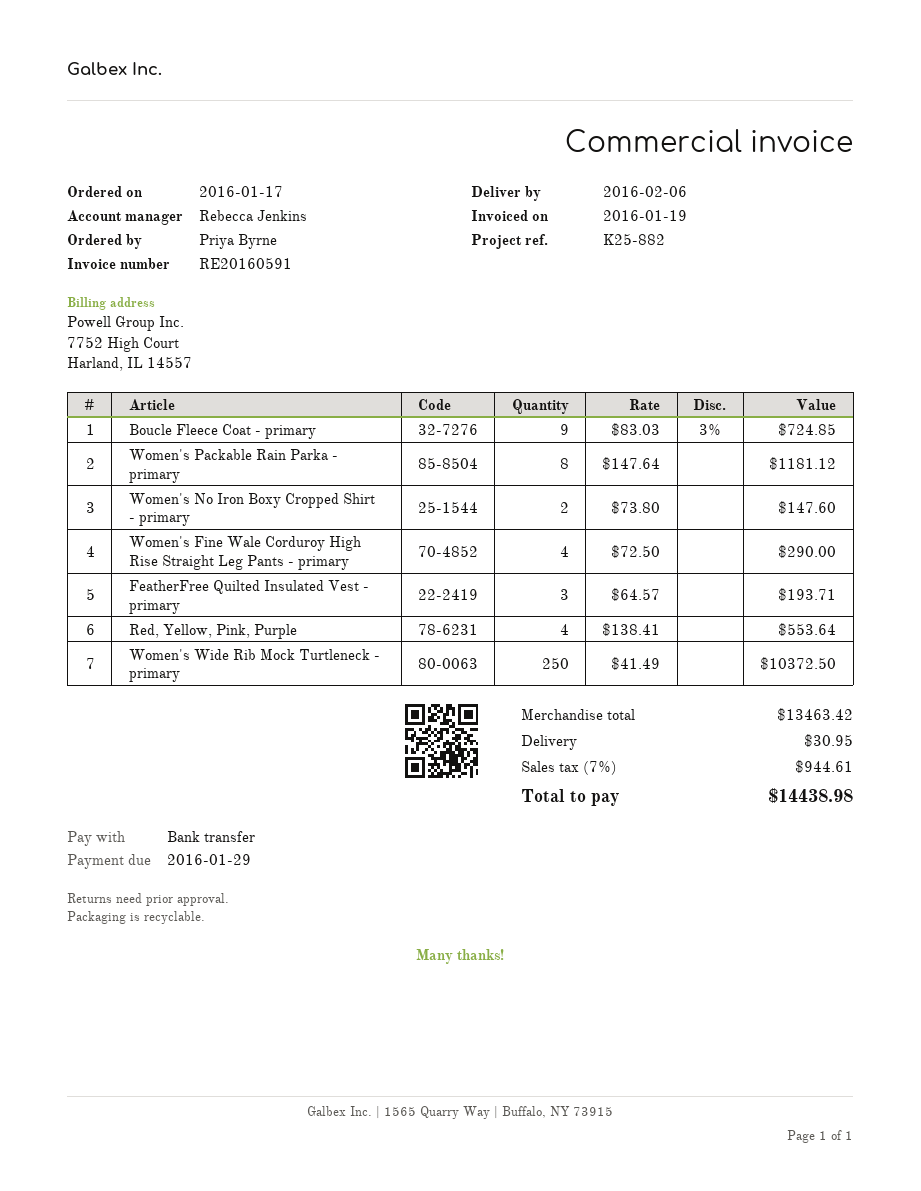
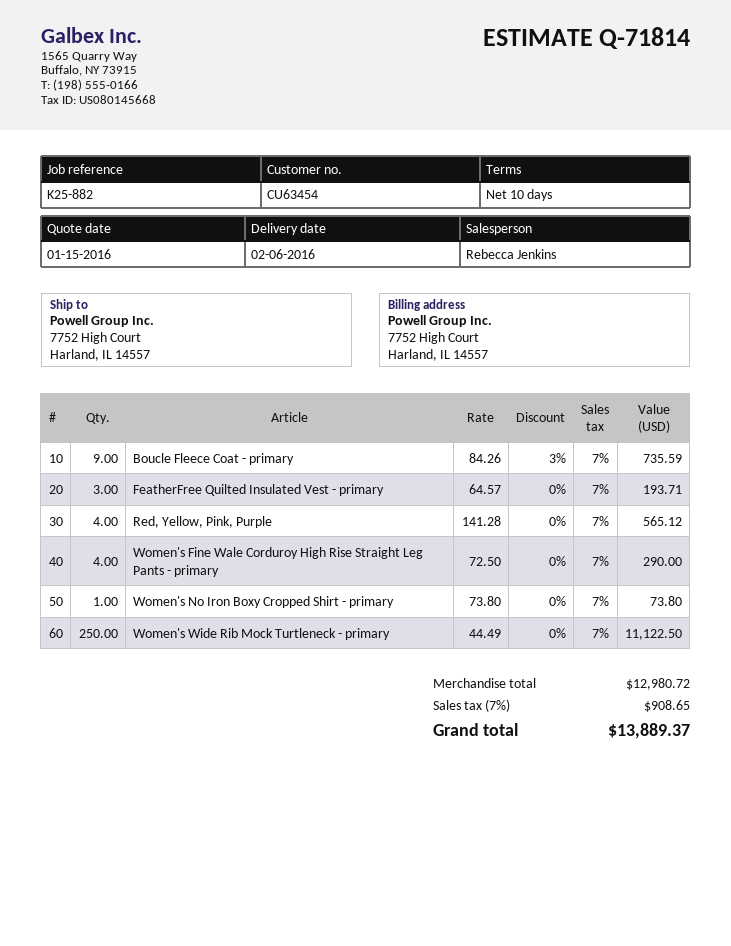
Boucle Fleece Coat - primary: 9 x 83.03 - 3% = 724.85 -> 9 x 84.26 - 3% = 735.59
Women's Packable Rain Parka - primary: 8 x 147.64 = 1181.12 -> none
Women's No Iron Boxy Cropped Shirt - primary: 2 x 73.80 = 147.60 -> 1 x 73.80 = 73.80
Red, Yellow, Pink, Purple: 4 x 138.41 = 553.64 -> 4 x 141.28 = 565.12
Women's Wide Rib Mock Turtleneck - primary: 250 x 41.49 = 10372.50 -> 250 x 44.49 = 11122.50
subtotal: 13463.42 -> 12980.72
shipping: 30.95 -> none
tax: 7% = 944.61 -> 7% = 908.65
total: 14438.98 -> 13889.37

